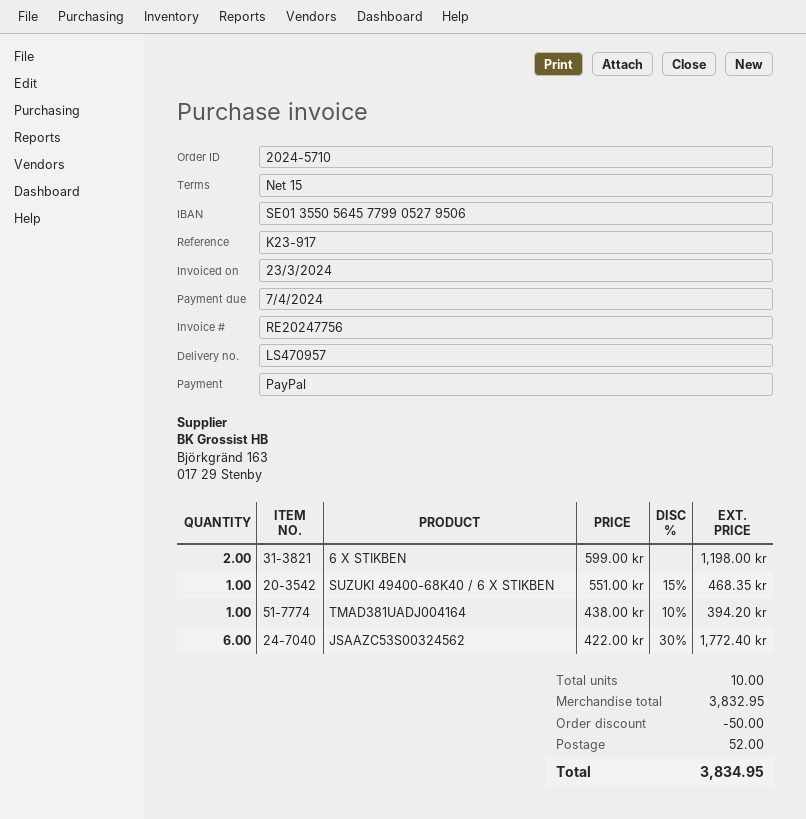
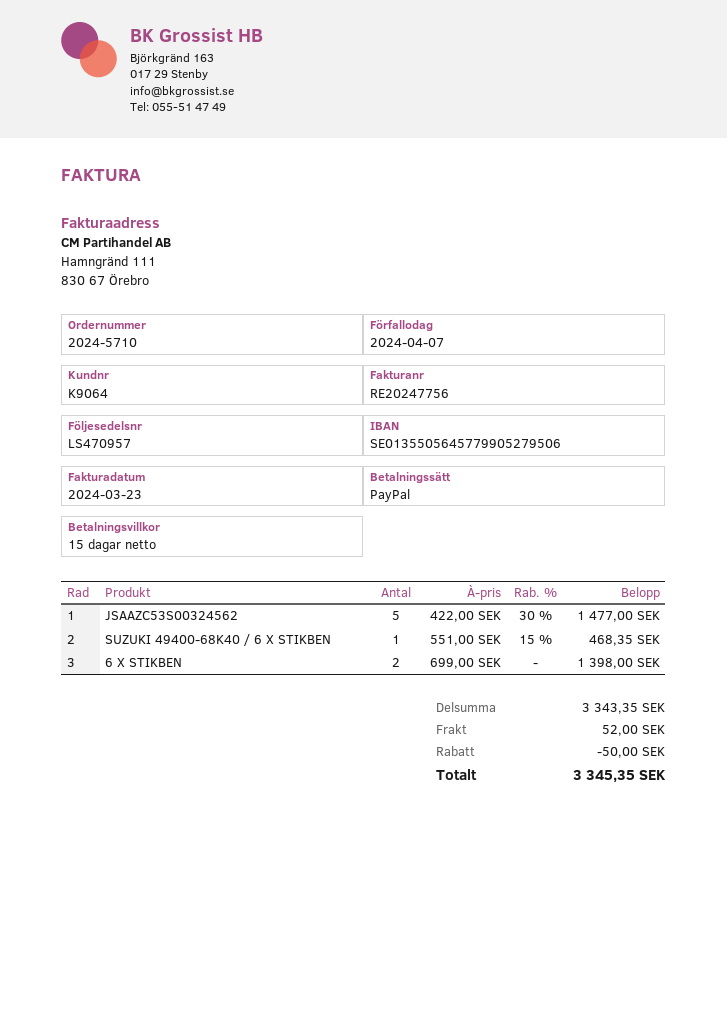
6 X STIKBEN: 2 x 599.00 = 1198.00 -> 2 x 699.00 = 1398.00
TMAD381UADJ004164: 1 x 438.00 - 10% = 394.20 -> none
JSAAZC53S00324562: 6 x 422.00 - 30% = 1772.40 -> 5 x 422.00 - 30% = 1477.00
subtotal: 3832.95 -> 3343.35
total: 3834.95 -> 3345.35

